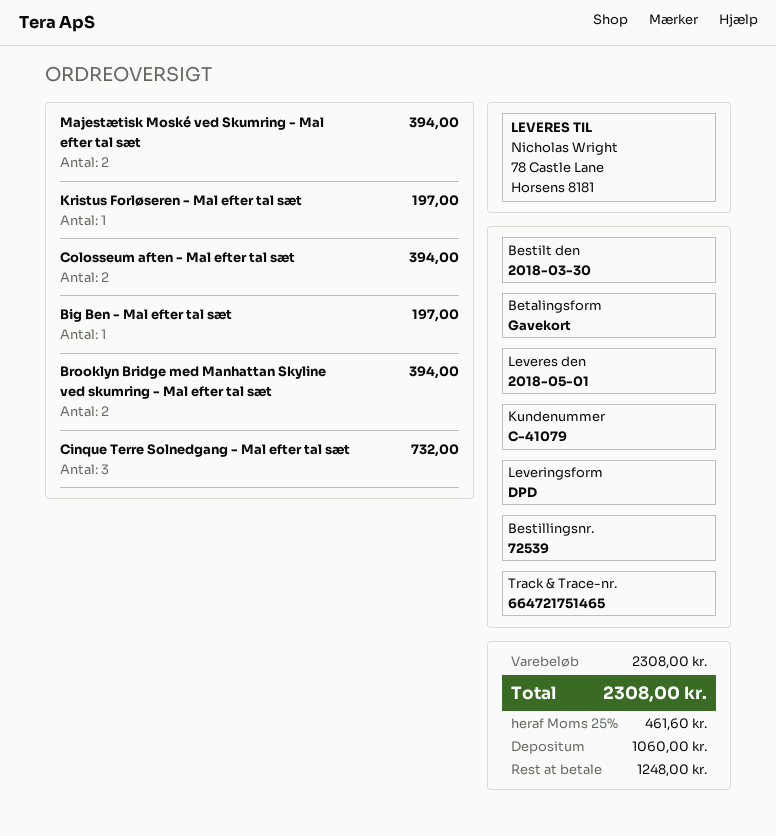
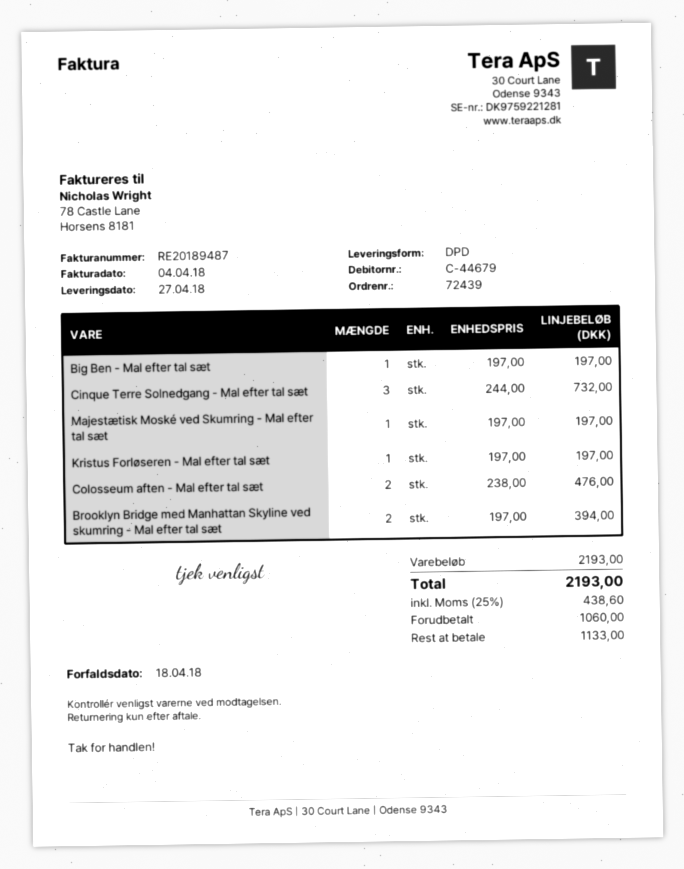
order number: 72539 -> 72439
delivery date: 2018-05-01 -> 2018-04-27
customer number: C-41079 -> C-44679
Majestætisk Moské ved Skumring - Mal efter tal sæt: 2 for 394.00 -> 1 for 197.00
Colosseum aften - Mal efter tal sæt: 2 for 394.00 -> 2 for 476.00
subtotal: 2308.00 -> 2193.00
tax: 25% = 461.60 -> 25% = 438.60
total: 2308.00 -> 2193.00
balance: 1248.00 -> 1133.00

